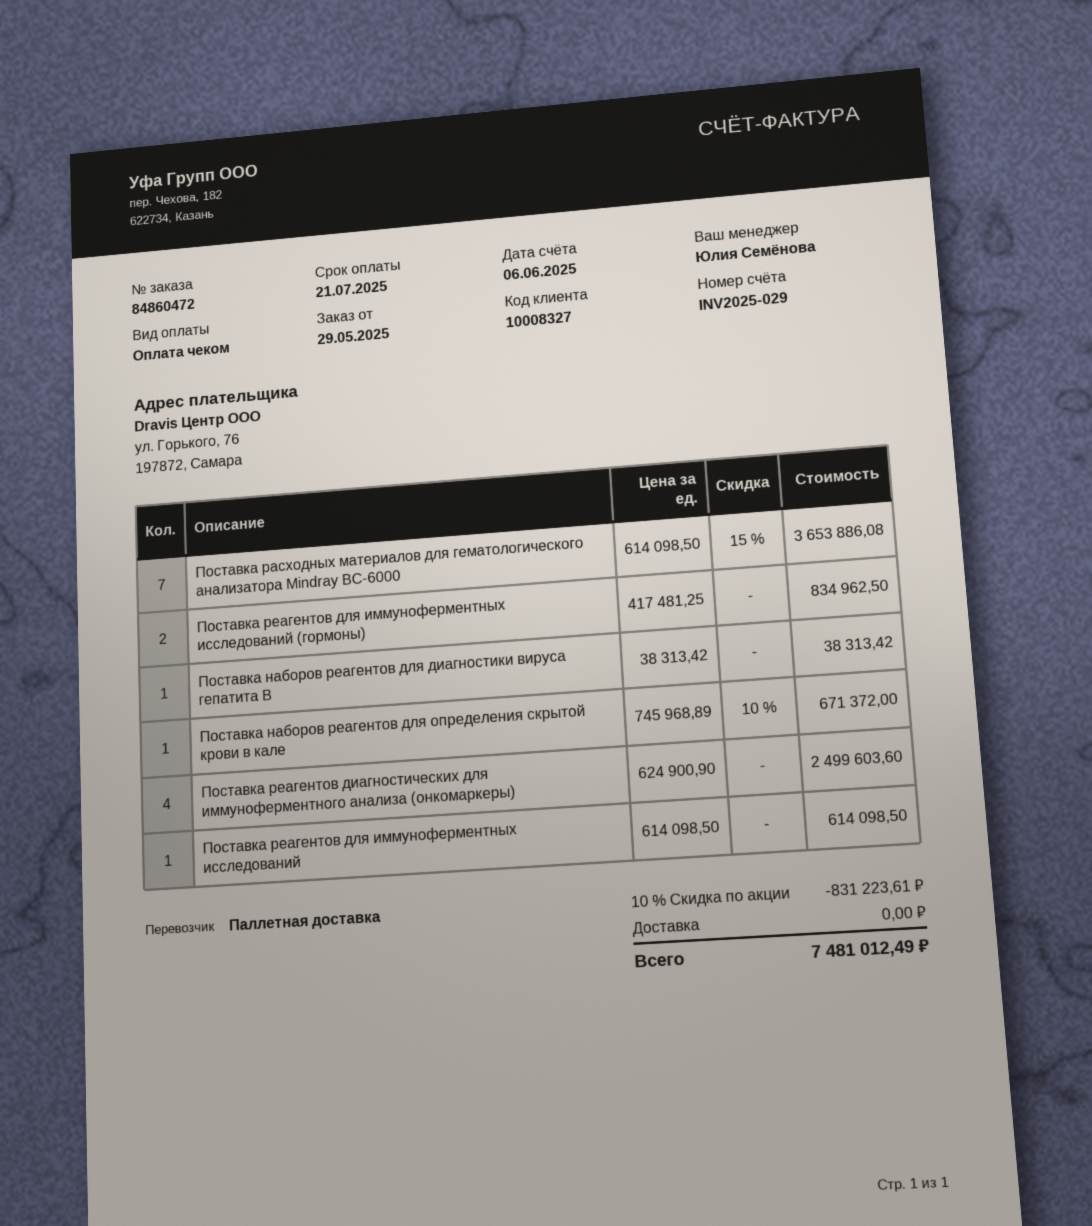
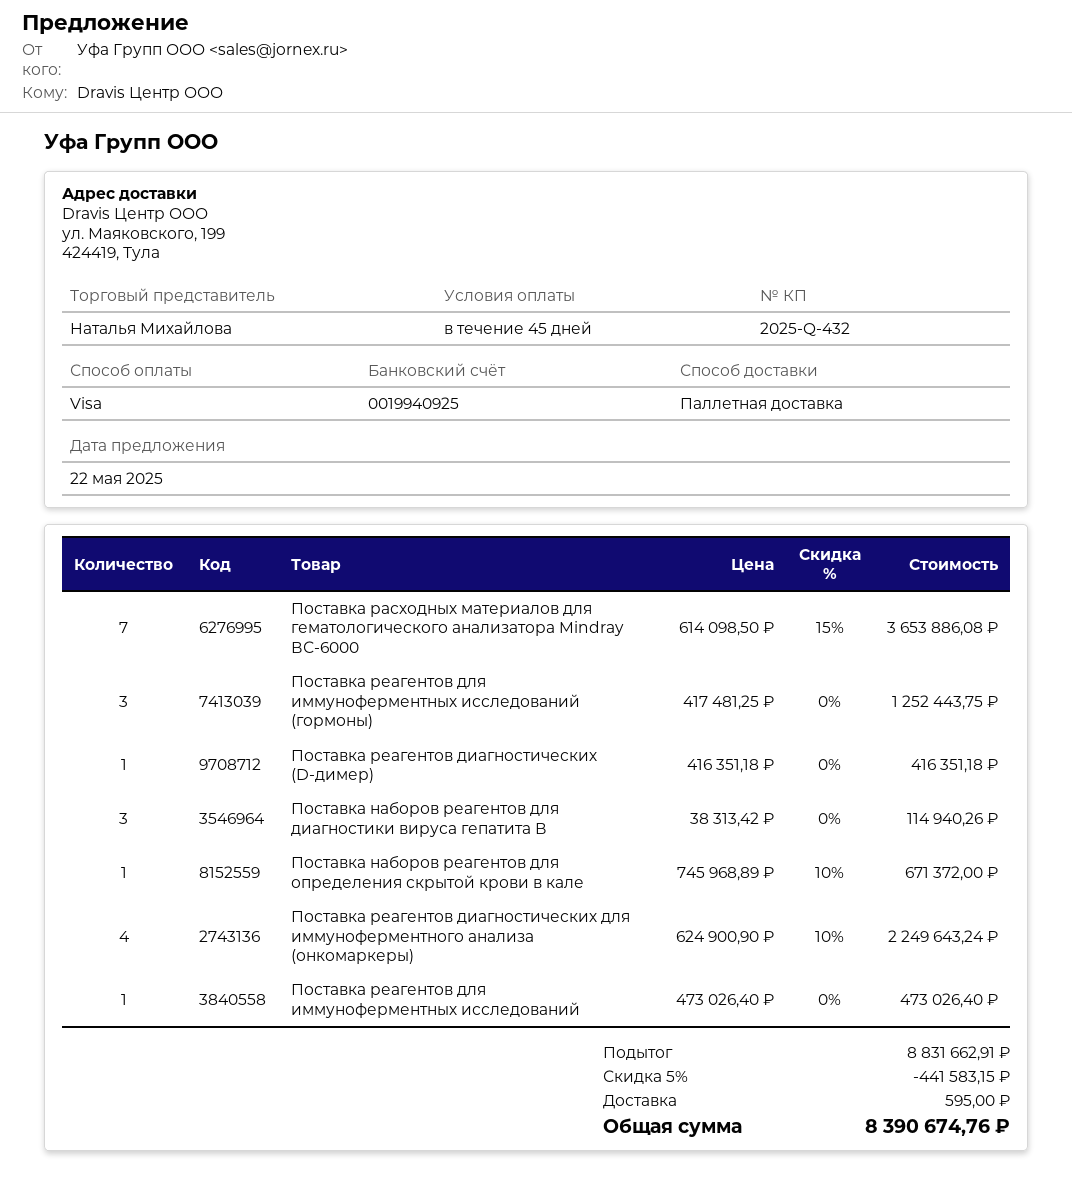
sales rep: Юлия Семёнова -> Наталья Михайлова
payment method: cheque -> Visa
Поставка реагентов для иммуноферментных исследований (гормоны): 2 x 417481.25 = 834962.50 -> 3 x 417481.25 = 1252443.75
Поставка наборов реагентов для диагностики вируса гепатита В: 1 x 38313.42 = 38313.42 -> 3 x 38313.42 = 114940.26
Поставка реагентов диагностических для иммуноферментного анализа (онкомаркеры): 4 x 624900.90 = 2499603.60 -> 4 x 624900.90 - 10% = 2249643.24
Поставка реагентов для иммуноферментных исследований: 1 x 614098.50 = 614098.50 -> 1 x 473026.40 = 473026.40
Поставка реагентов диагностических (D-димер): none -> 1 x 416351.18 = 416351.18
discount: 10% = 831223.61 -> 5% = 441583.15
shipping: 0.00 -> 595.00
total: 7481012.49 -> 8390674.76

